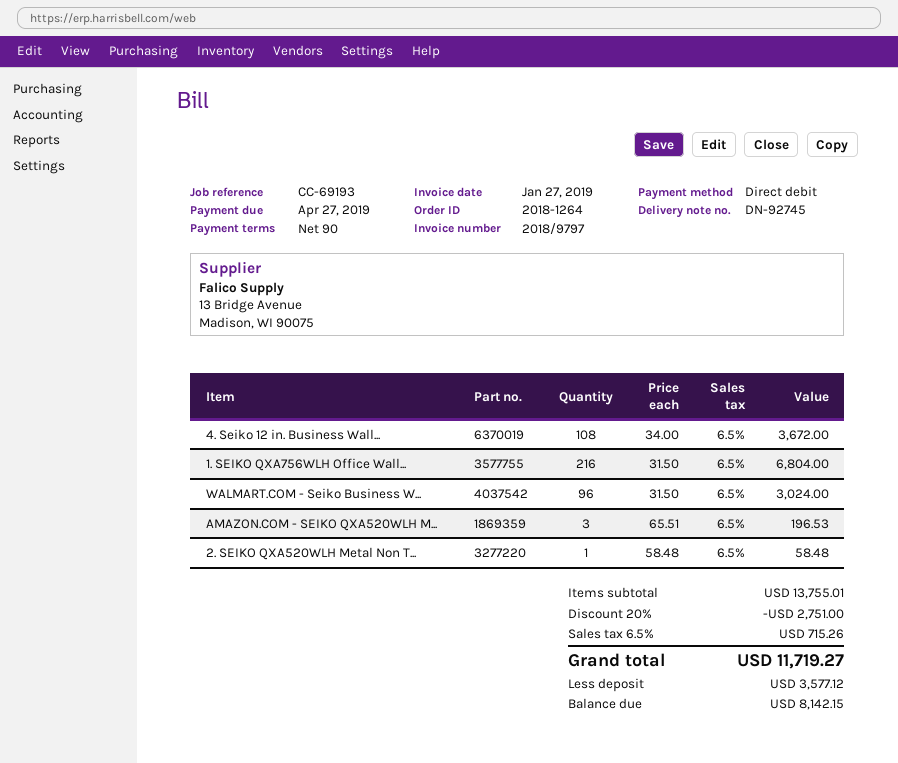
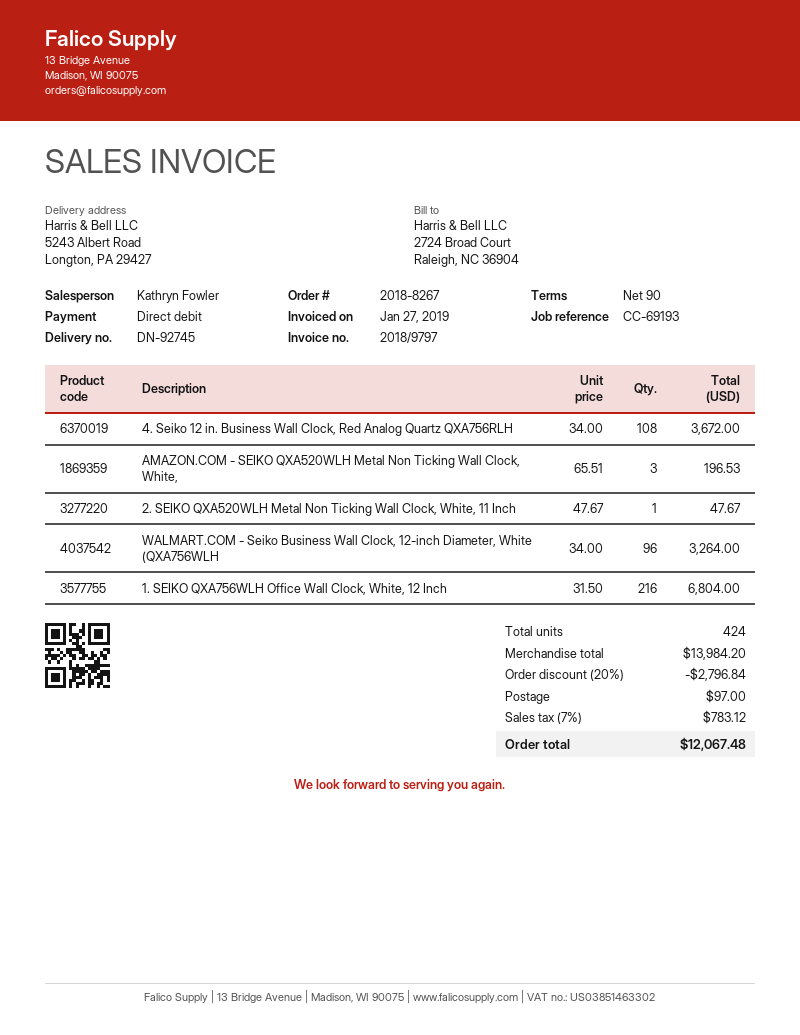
order number: 2018-1264 -> 2018-8267
WALMART.COM - Seiko Business W...: 96 x 31.50 = 3024.00 -> 96 x 34.00 = 3264.00
2. SEIKO QXA520WLH Metal Non T...: 1 x 58.48 = 58.48 -> 1 x 47.67 = 47.67
subtotal: 13755.01 -> 13984.20
discount: 20% = 2751.00 -> 20% = 2796.84
shipping: none -> 97.00
tax: 6.5% = 715.26 -> 7% = 783.12
total: 11719.27 -> 12067.48

